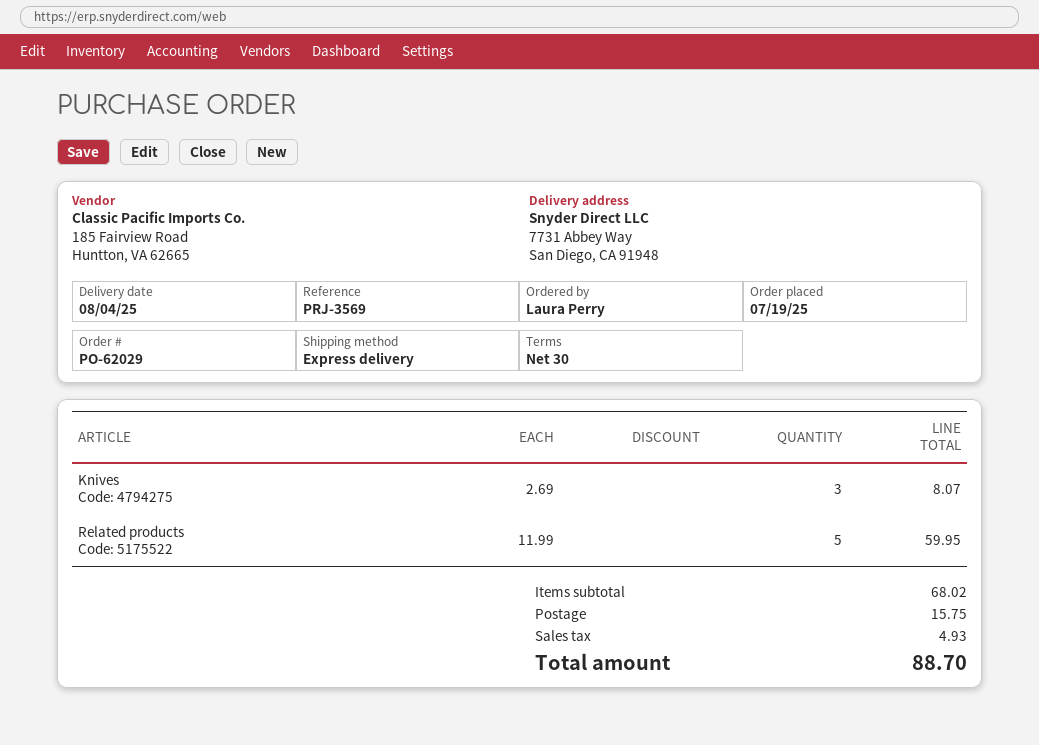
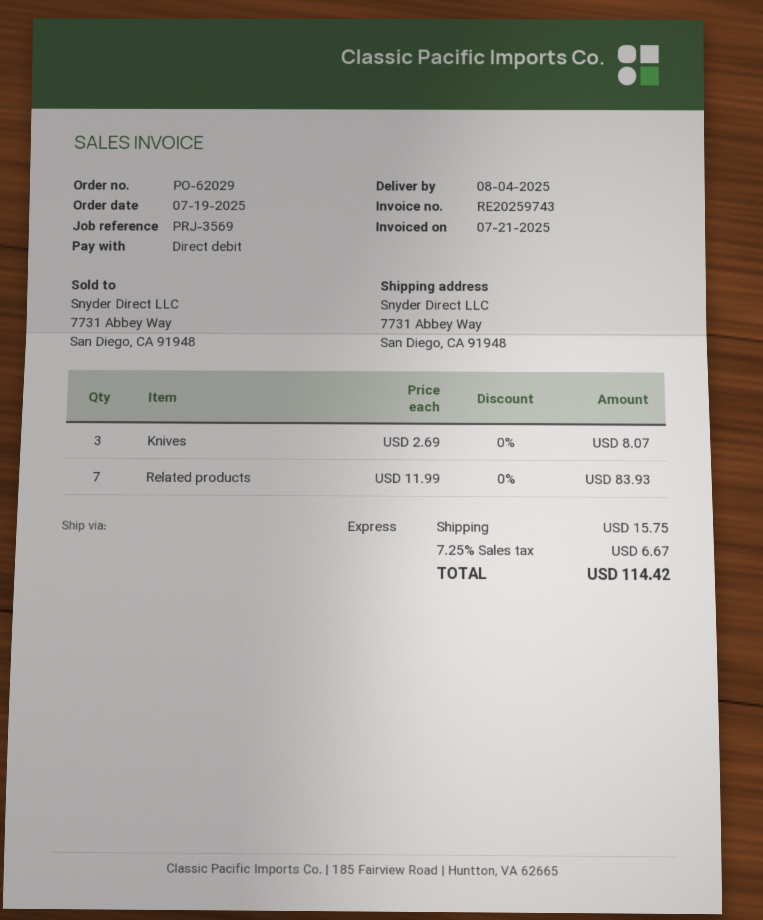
Related products: 5 x 11.99 = 59.95 -> 7 x 11.99 = 83.93
tax: 4.93 -> 6.67
total: 88.70 -> 114.42

